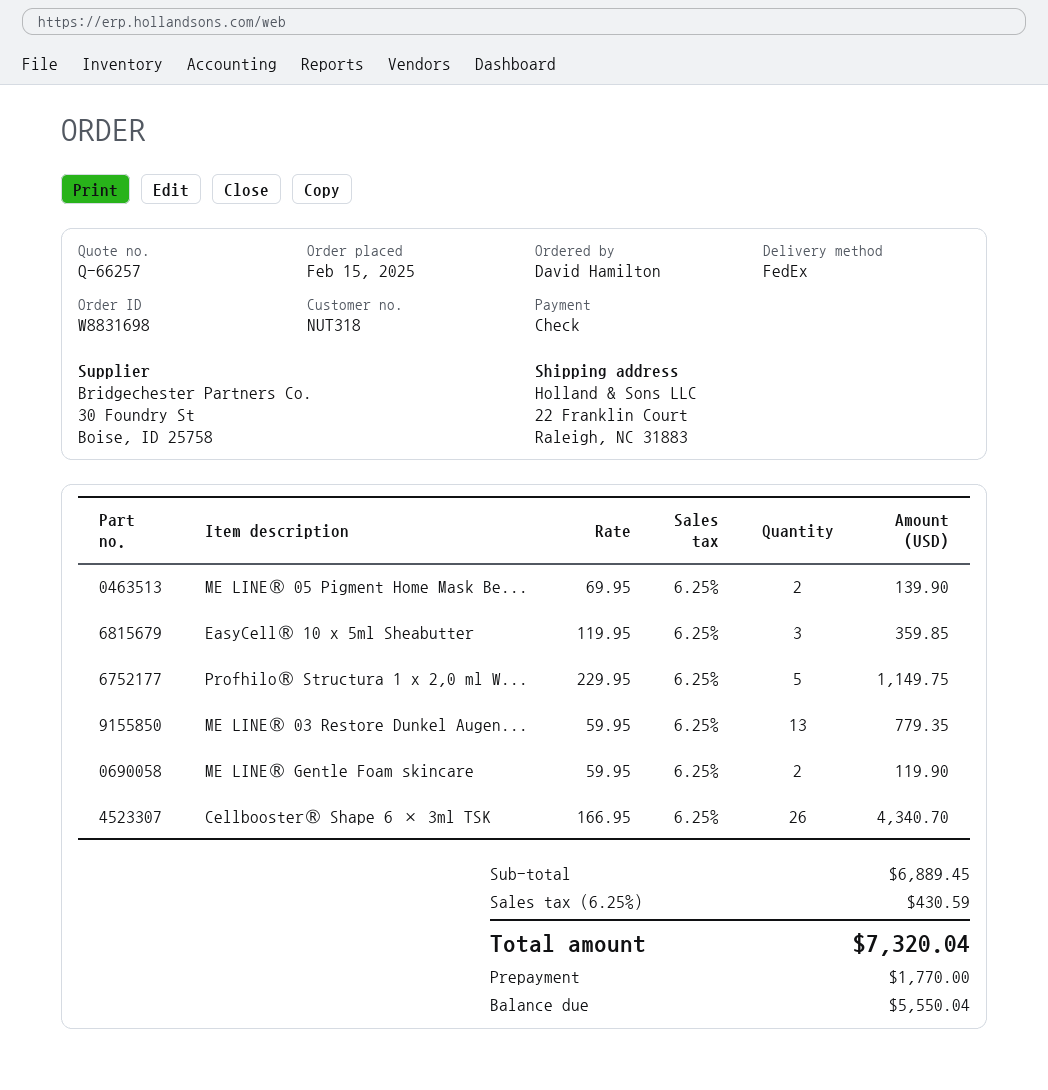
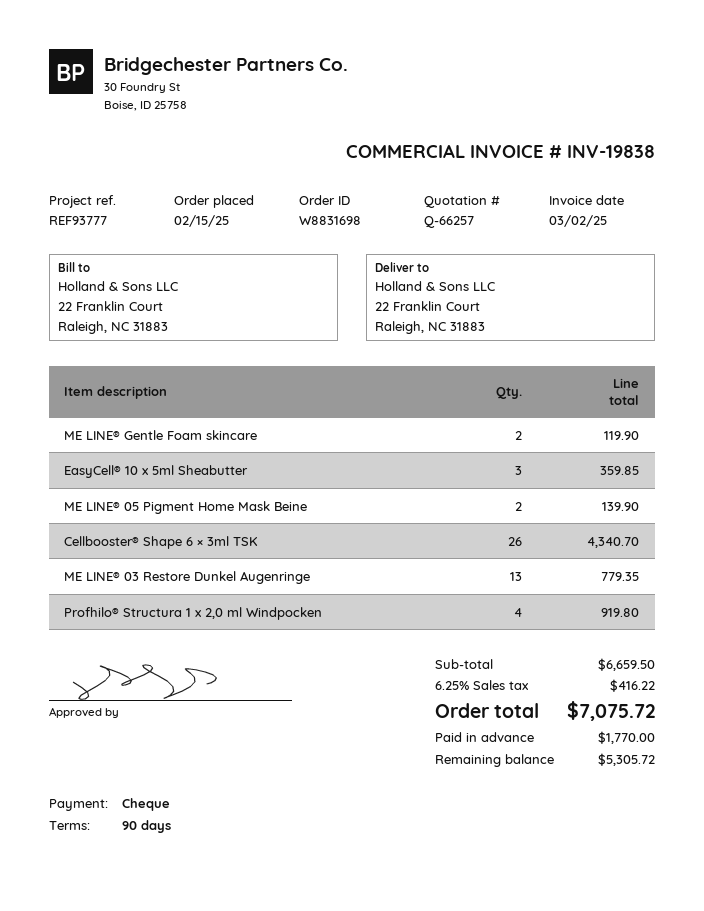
Profhilo® Structura 1 x 2,0 ml W...: 5 for 1149.75 -> 4 for 919.80
subtotal: 6889.45 -> 6659.50
tax: 6.25% = 430.59 -> 6.25% = 416.22
total: 7320.04 -> 7075.72
balance: 5550.04 -> 5305.72

